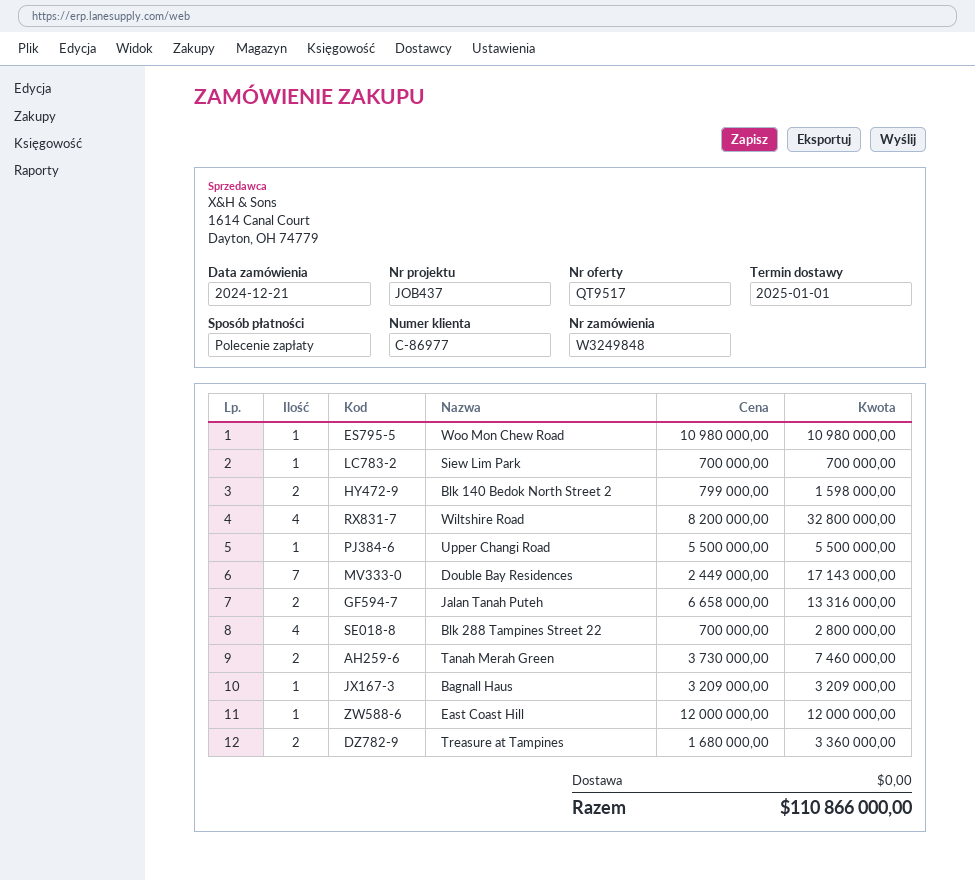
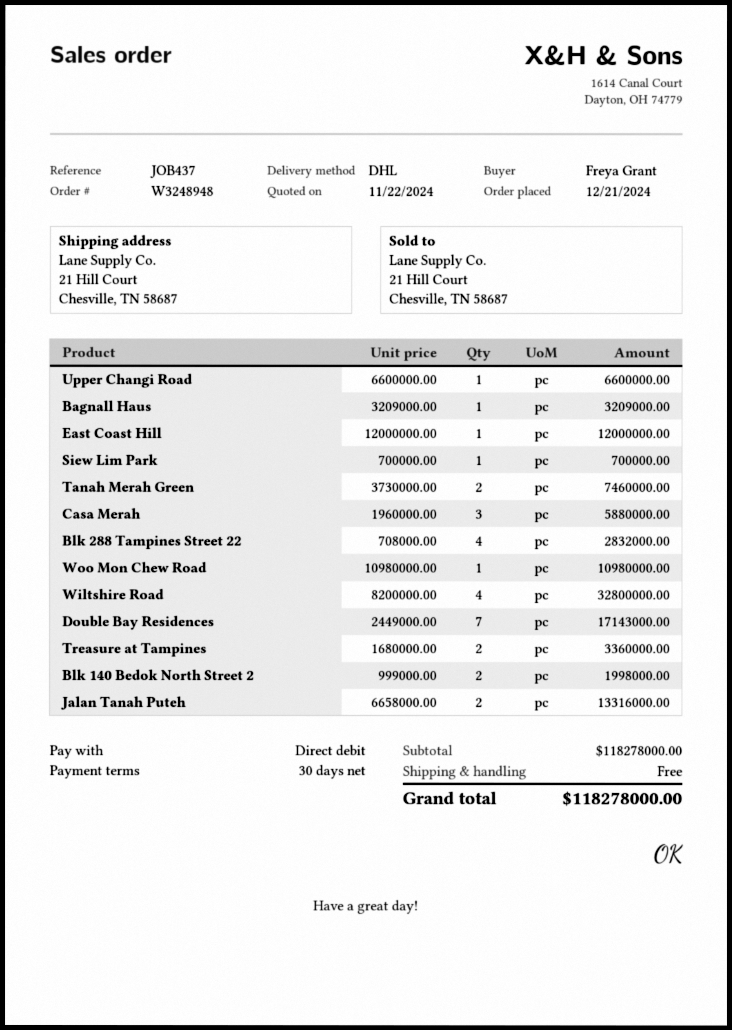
order number: W3249848 -> W3248948
Blk 140 Bedok North Street 2: 2 x 799000.00 = 1598000.00 -> 2 x 999000.00 = 1998000.00
Upper Changi Road: 1 x 5500000.00 = 5500000.00 -> 1 x 6600000.00 = 6600000.00
Blk 288 Tampines Street 22: 4 x 700000.00 = 2800000.00 -> 4 x 708000.00 = 2832000.00
Casa Merah: none -> 3 x 1960000.00 = 5880000.00
total: 110866000.00 -> 118278000.00

